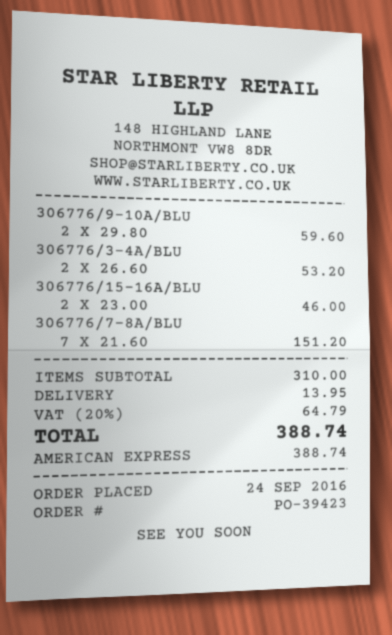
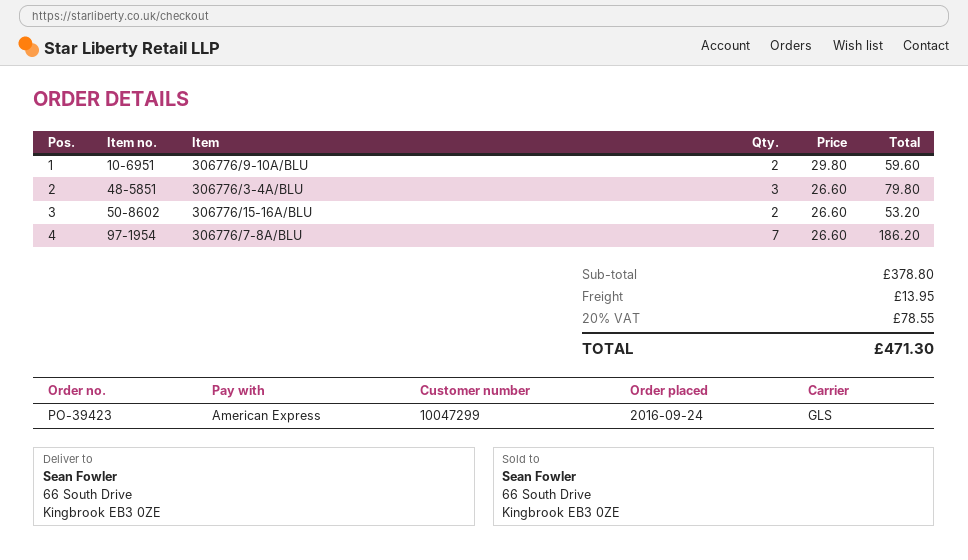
306776/3-4A/BLU: 2 x 26.60 = 53.20 -> 3 x 26.60 = 79.80
306776/15-16A/BLU: 2 x 23.00 = 46.00 -> 2 x 26.60 = 53.20
306776/7-8A/BLU: 7 x 21.60 = 151.20 -> 7 x 26.60 = 186.20
subtotal: 310.00 -> 378.80
tax: 20% = 64.79 -> 20% = 78.55
total: 388.74 -> 471.30

